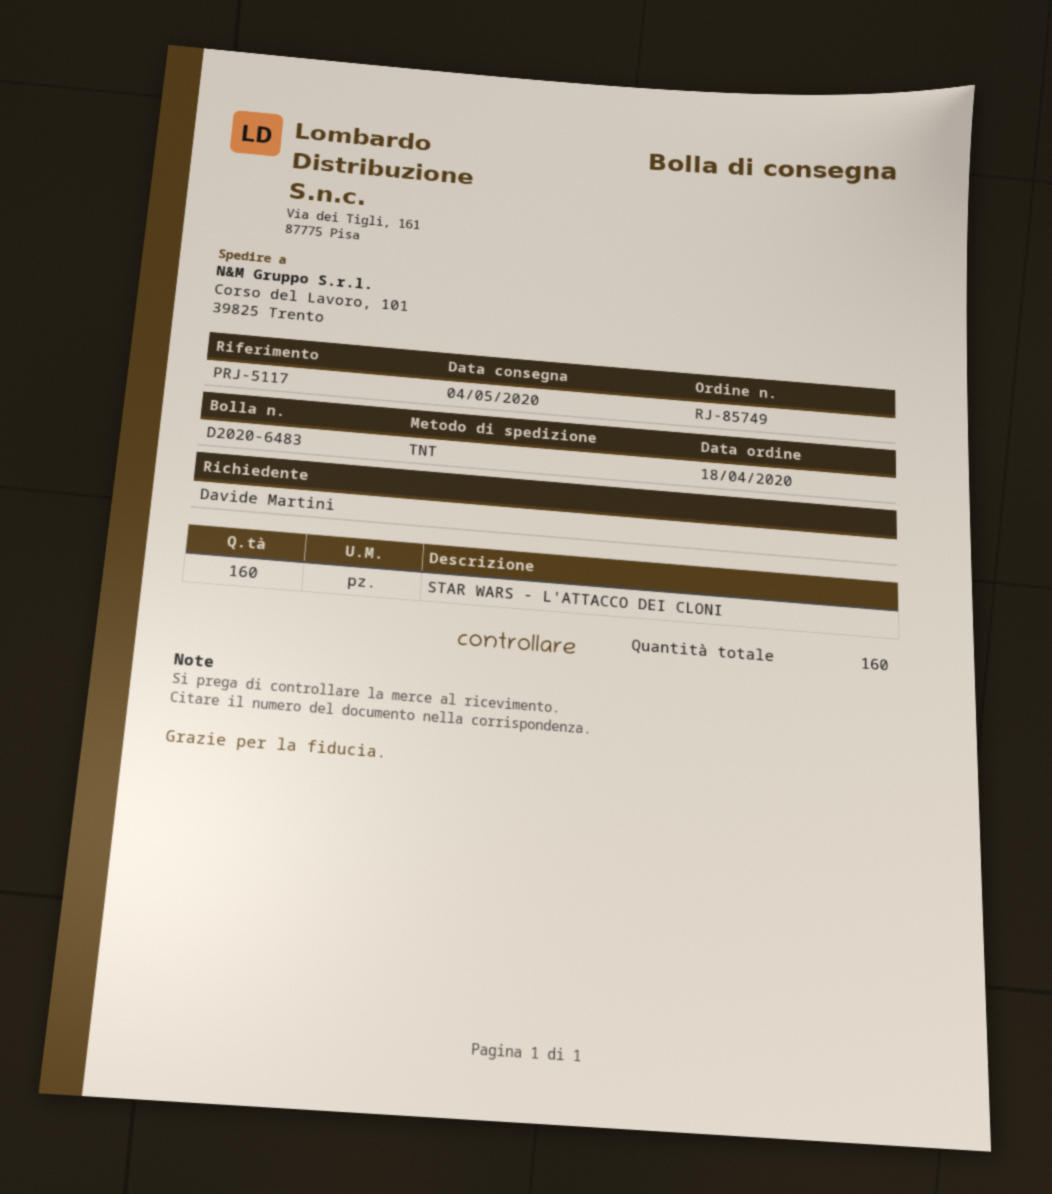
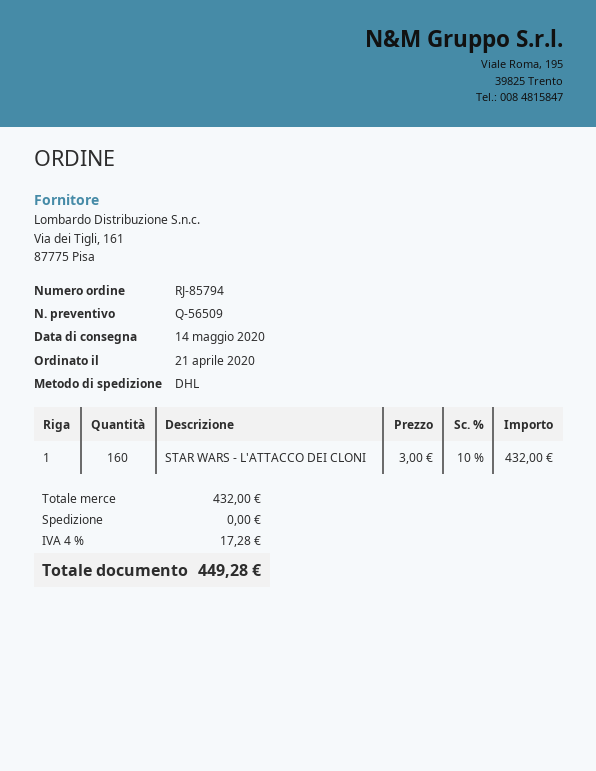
order number: RJ-85749 -> RJ-85794
order date: 2020-04-18 -> 2020-04-21
delivery date: 2020-05-04 -> 2020-05-14
shipping method: TNT -> DHL

